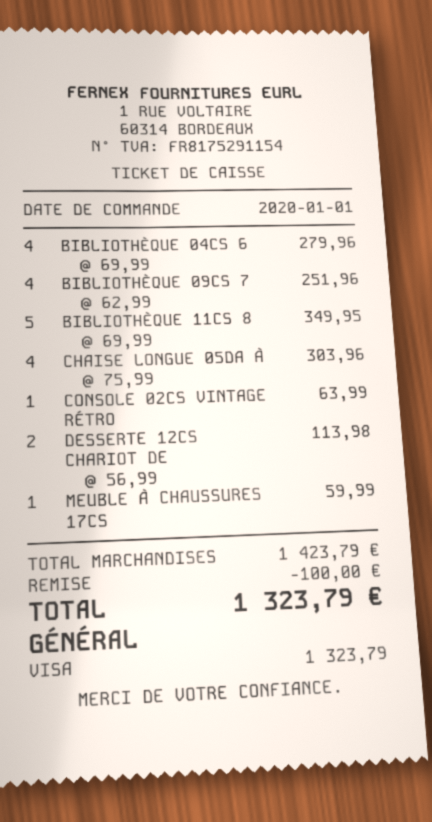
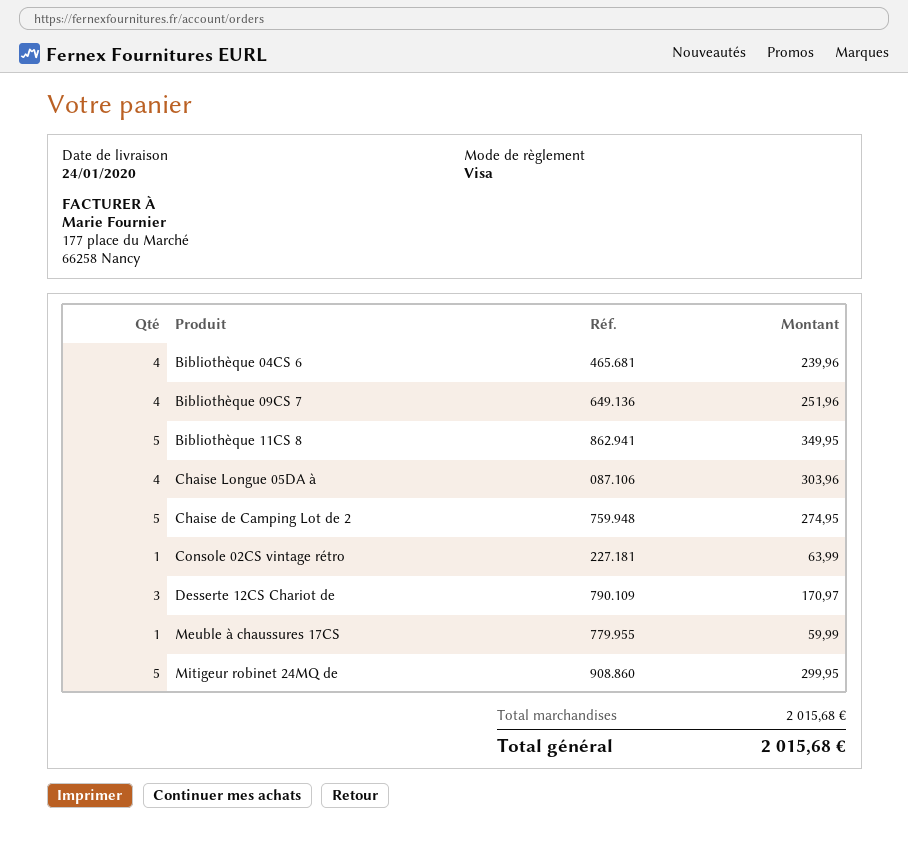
BIBLIOTHÈQUE 04CS 6: 4 for 279.96 -> 4 for 239.96
DESSERTE 12CS CHARIOT DE: 2 for 113.98 -> 3 for 170.97
Chaise de Camping Lot de 2: none -> 5 for 274.95
Mitigeur robinet 24MQ de: none -> 5 for 299.95
subtotal: 1423.79 -> 2015.68
discount: 100.00 -> none
total: 1323.79 -> 2015.68

